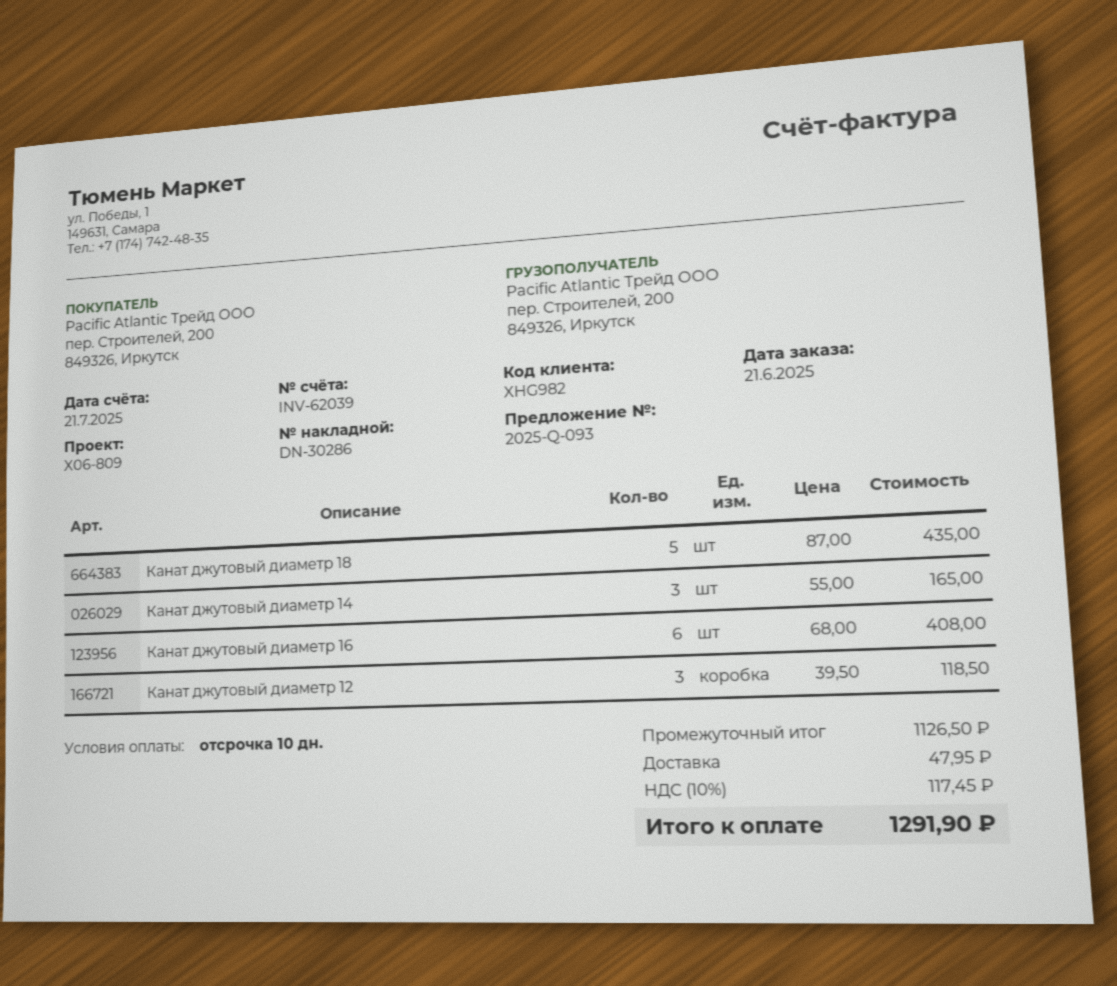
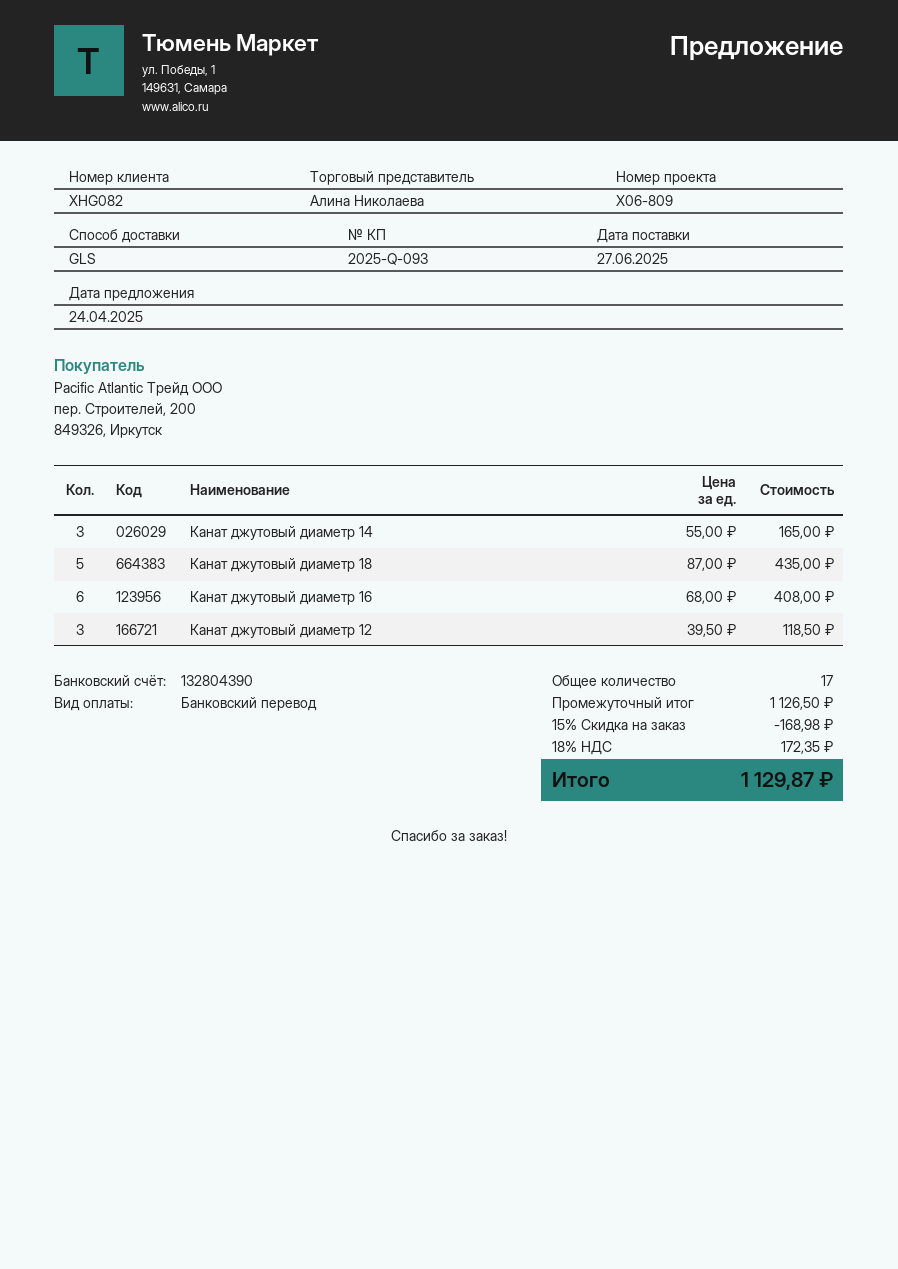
customer number: XHG982 -> XHG082
discount: none -> 15% = 168.98
shipping: 47.95 -> none
tax: 10% = 117.45 -> 18% = 172.35
total: 1291.90 -> 1129.87

